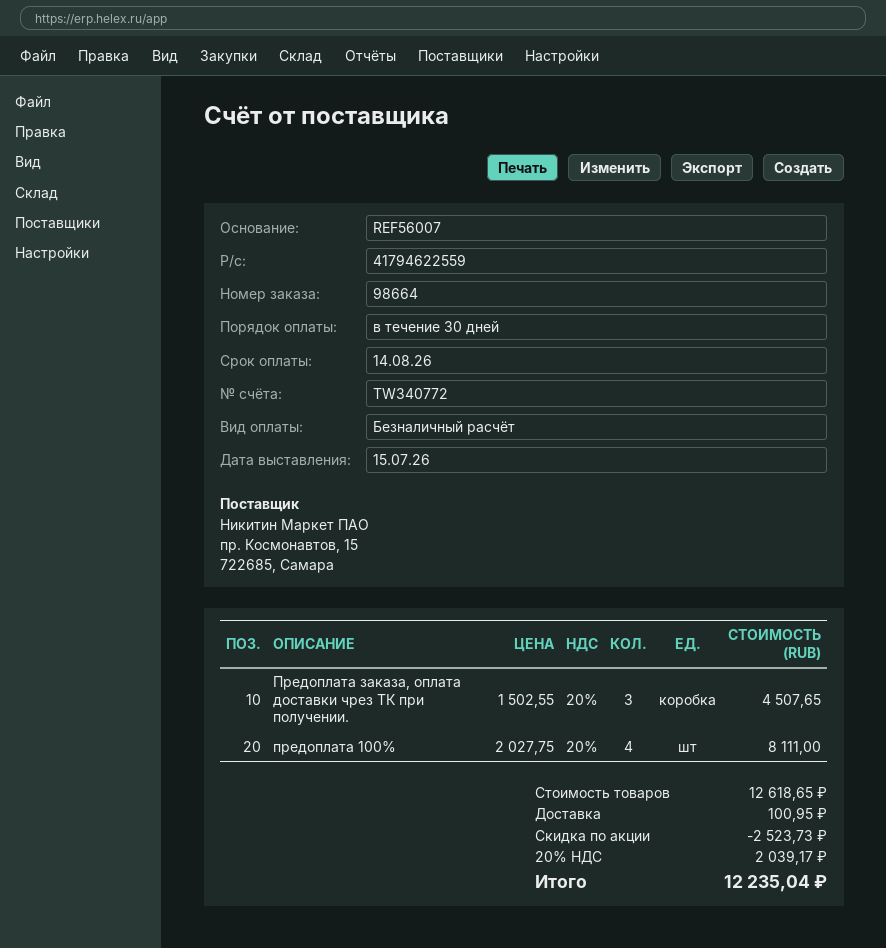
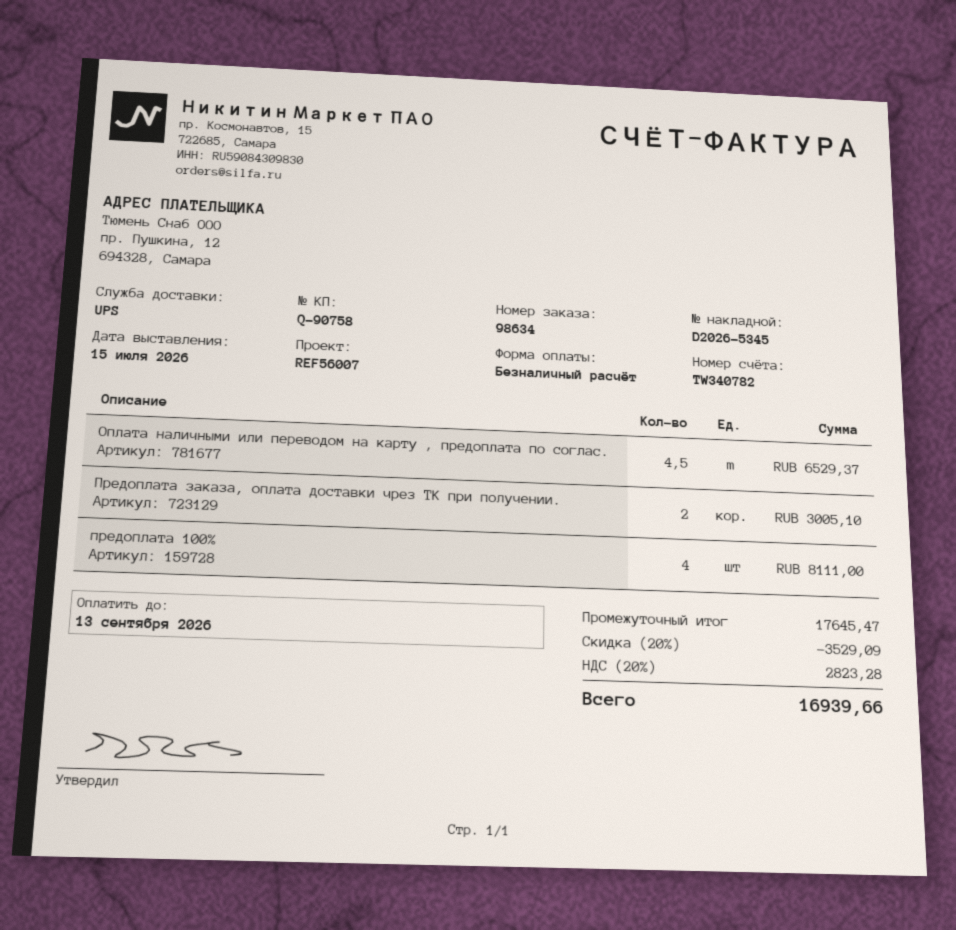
order number: 98664 -> 98634
invoice number: TW340772 -> TW340782
due date: 2026-08-14 -> 2026-09-13
Предоплата заказа, оплата доставки чрез ТК при получении.: 3 for 4507.65 -> 2 for 3005.10
Оплата наличными или переводом на карту , предоплата по соглас.: none -> 4.5 for 6529.37
subtotal: 12618.65 -> 17645.47
discount: 2523.73 -> 3529.09
shipping: 100.95 -> none
tax: 20% = 2039.17 -> 20% = 2823.28
total: 12235.04 -> 16939.66

